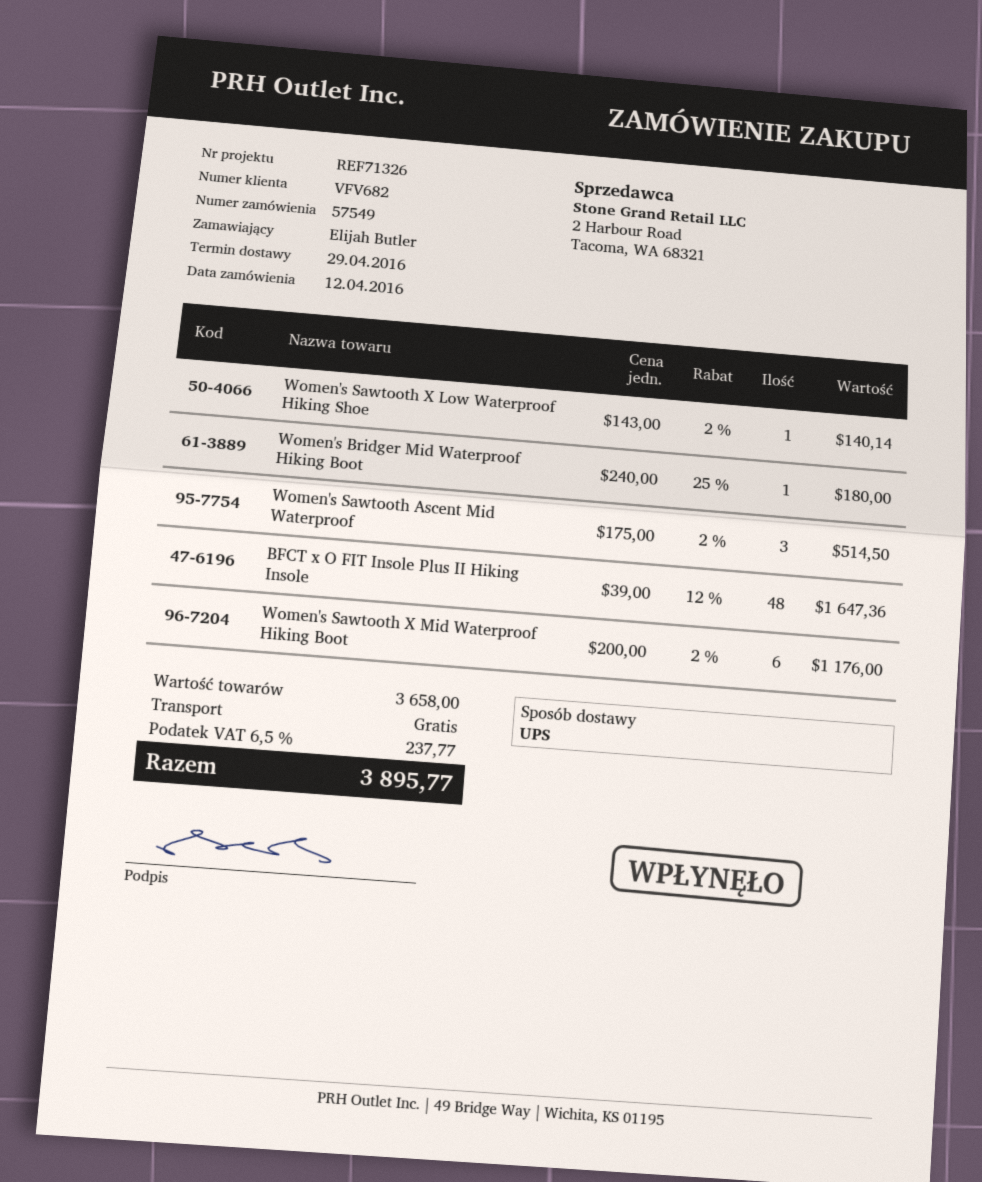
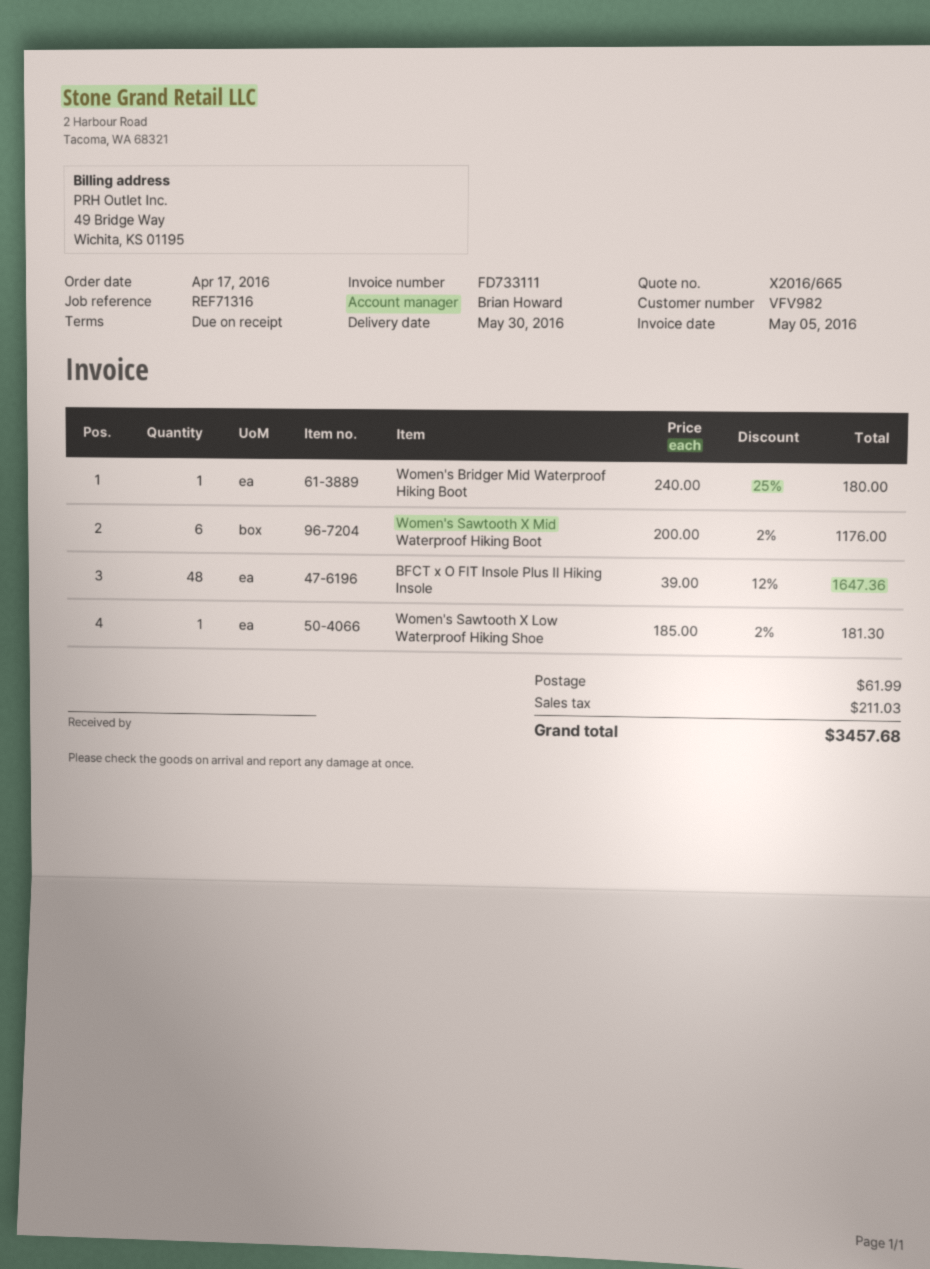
order date: 2016-04-12 -> 2016-04-17
delivery date: 2016-04-29 -> 2016-05-30
customer number: VFV682 -> VFV982
reference: REF71326 -> REF71316
Women's Sawtooth X Low Waterproof Hiking Shoe: 1 x 143.00 - 2% = 140.14 -> 1 x 185.00 - 2% = 181.30
Women's Sawtooth Ascent Mid Waterproof: 3 x 175.00 - 2% = 514.50 -> none
shipping: 0.00 -> 61.99
tax: 237.77 -> 211.03
total: 3895.77 -> 3457.68

